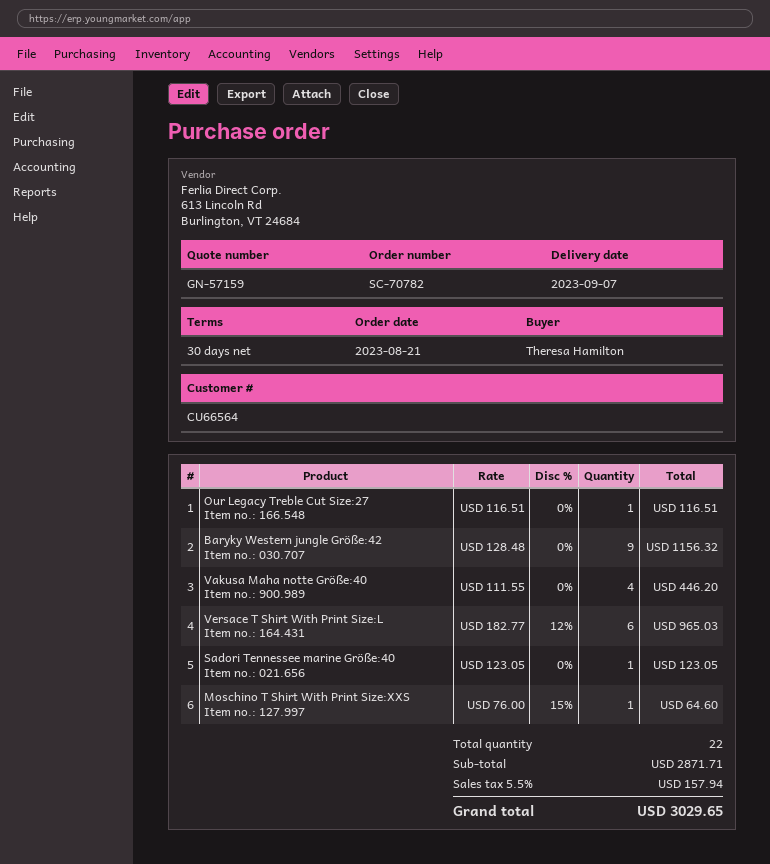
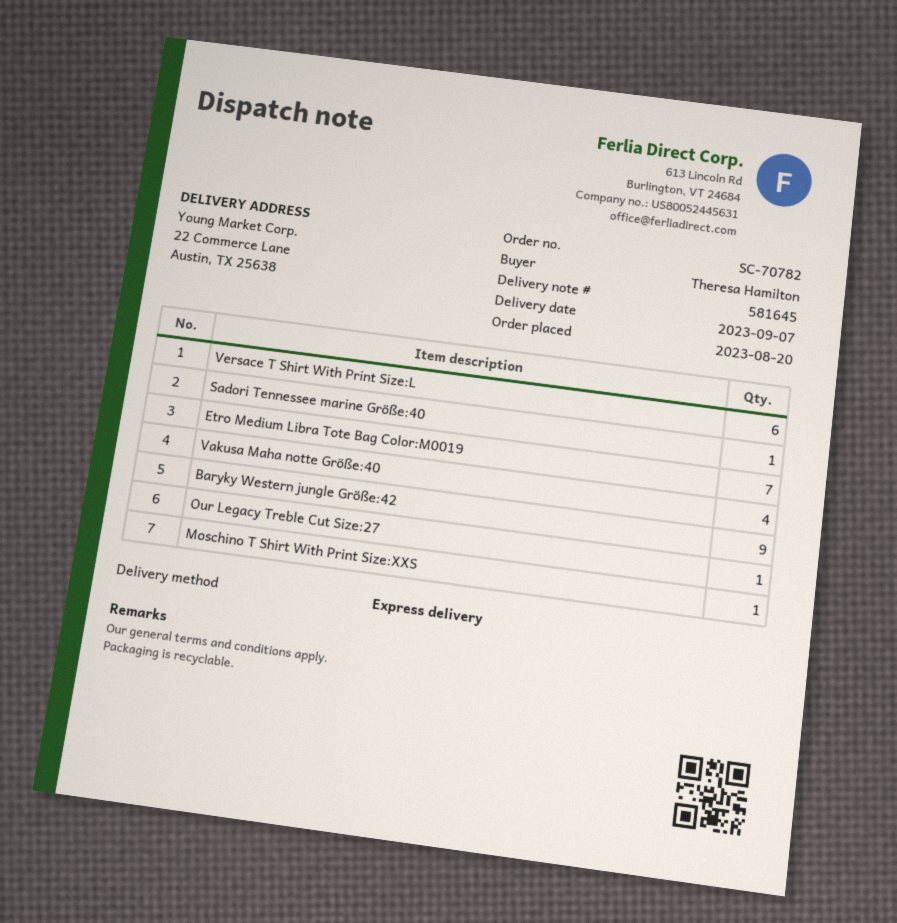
order date: 2023-08-21 -> 2023-08-20
Etro Medium Libra Tote Bag Color:M0019: none -> 7

